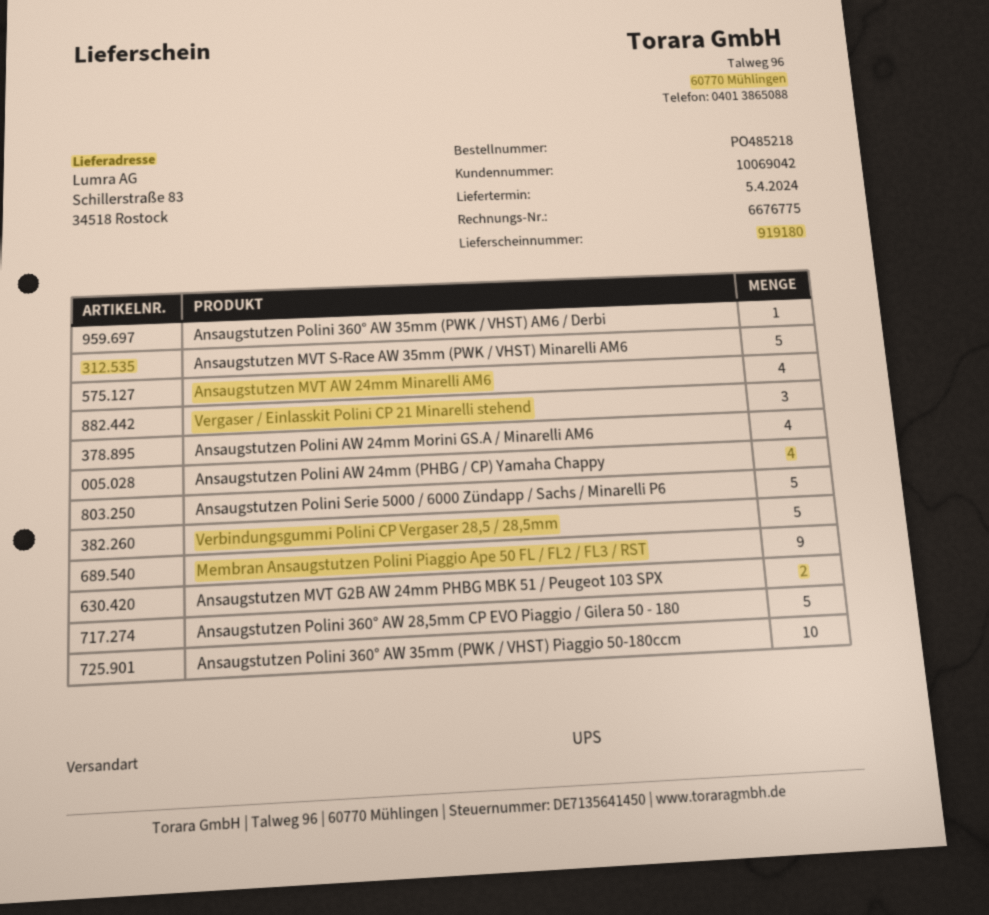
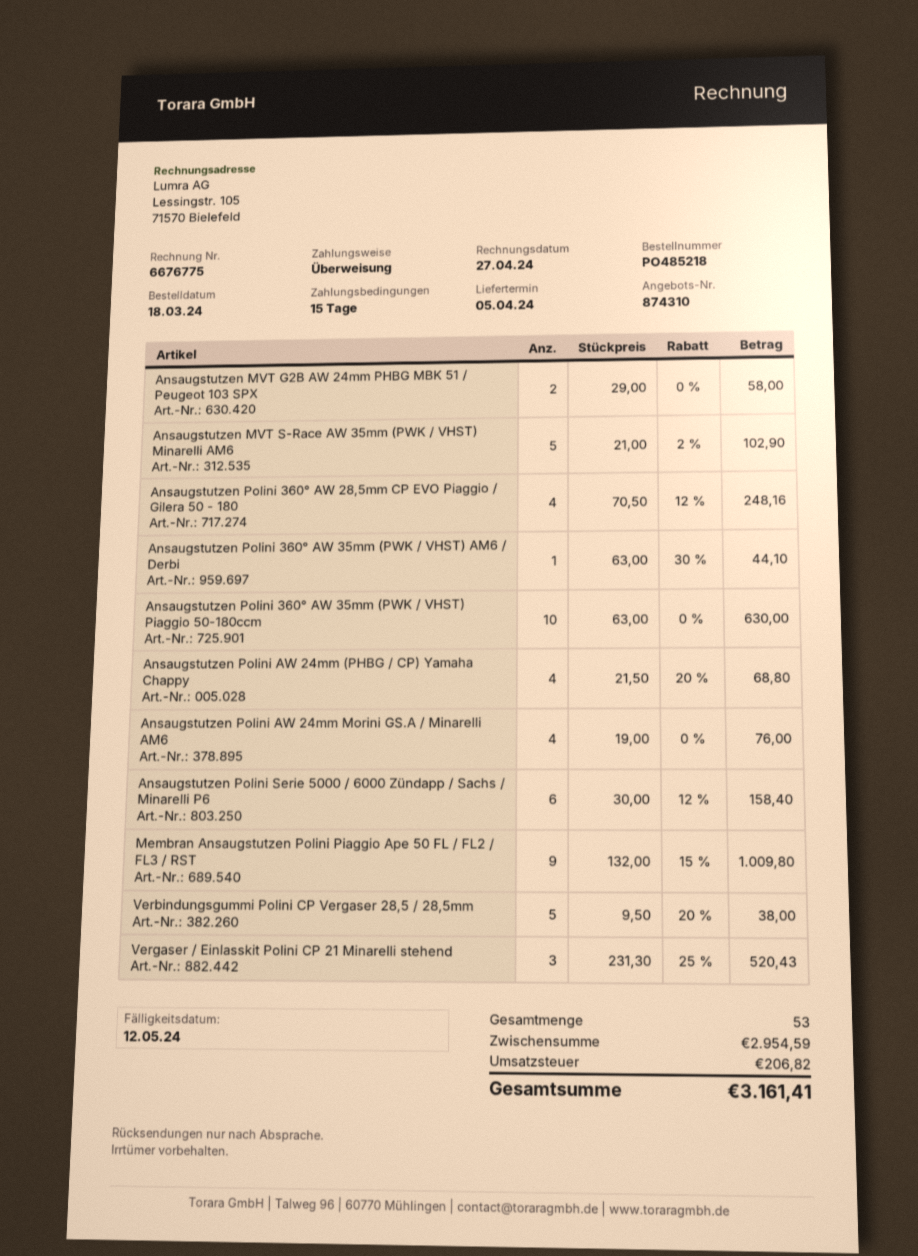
Ansaugstutzen MVT AW 24mm Minarelli AM6: 4 -> none
Ansaugstutzen Polini Serie 5000 / 6000 Zündapp / Sachs / Minarelli P6: 5 -> 6
Ansaugstutzen Polini 360° AW 28,5mm CP EVO Piaggio / Gilera 50 - 180: 5 -> 4

